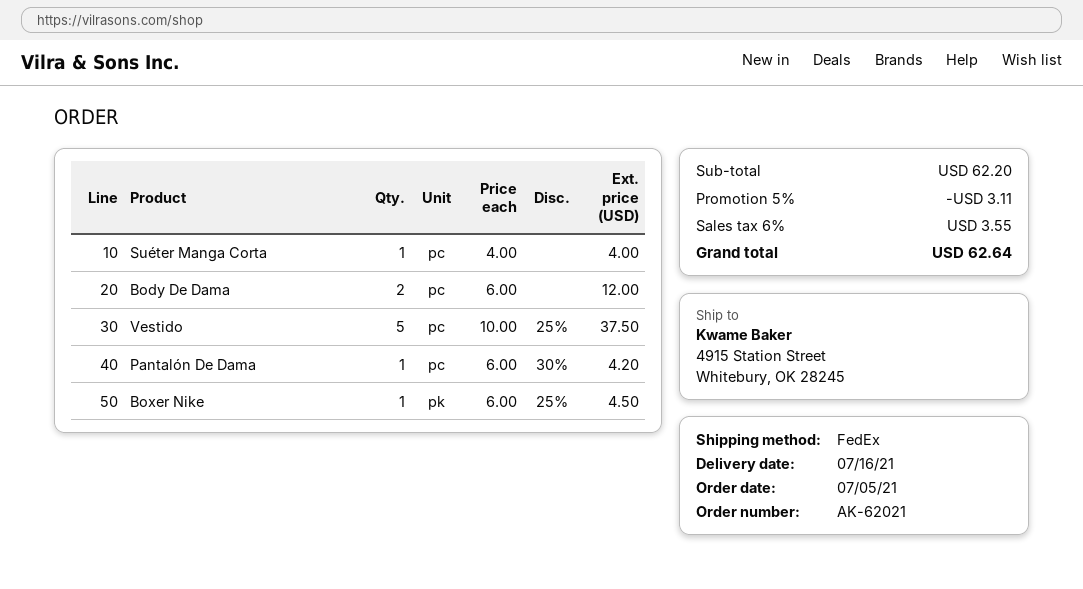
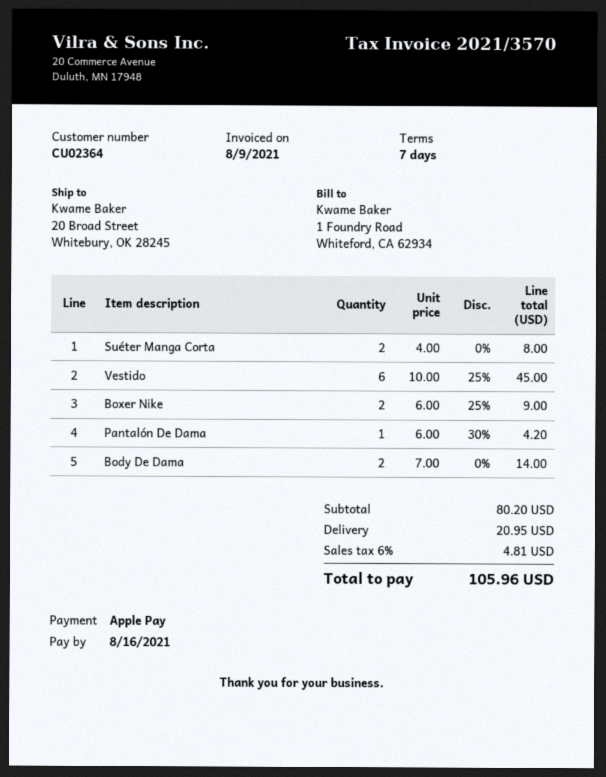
ship to: 4915 Station Street, Whitebury, OK 28245 -> 20 Broad Street, Whitebury, OK 28245
Suéter Manga Corta: 1 x 4.00 = 4.00 -> 2 x 4.00 = 8.00
Body De Dama: 2 x 6.00 = 12.00 -> 2 x 7.00 = 14.00
Vestido: 5 x 10.00 - 25% = 37.50 -> 6 x 10.00 - 25% = 45.00
Boxer Nike: 1 x 6.00 - 25% = 4.50 -> 2 x 6.00 - 25% = 9.00
subtotal: 62.20 -> 80.20
discount: 5% = 3.11 -> none
shipping: none -> 20.95
tax: 6% = 3.55 -> 6% = 4.81
total: 62.64 -> 105.96

